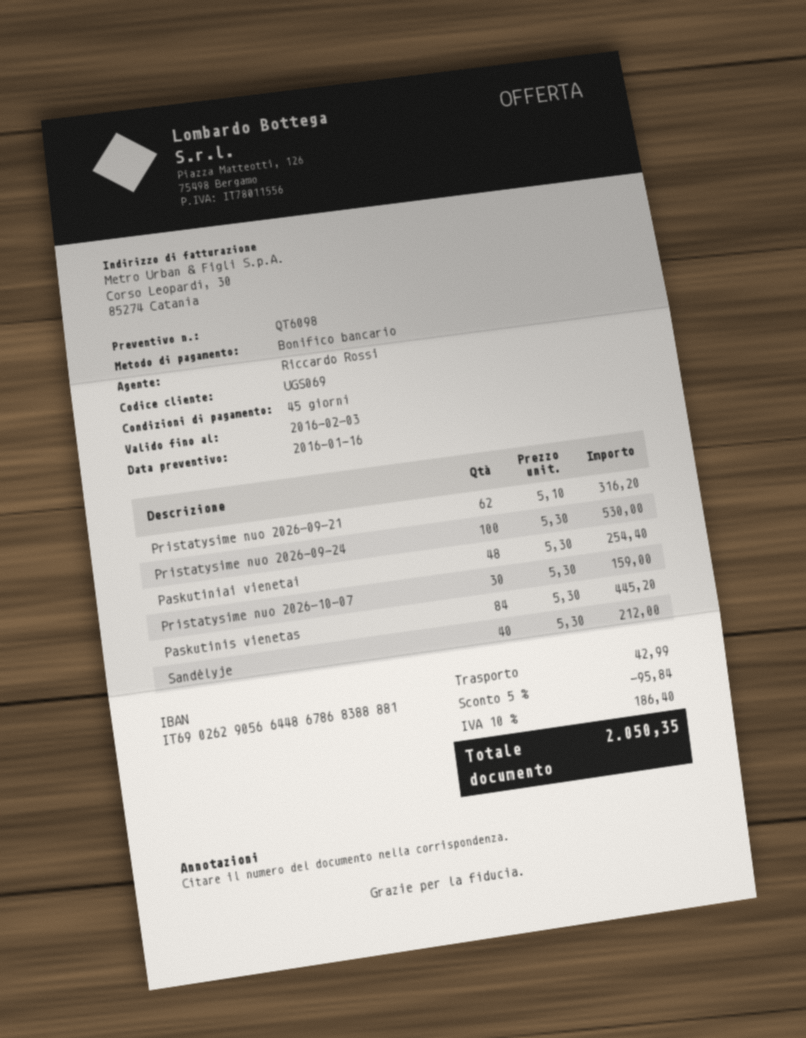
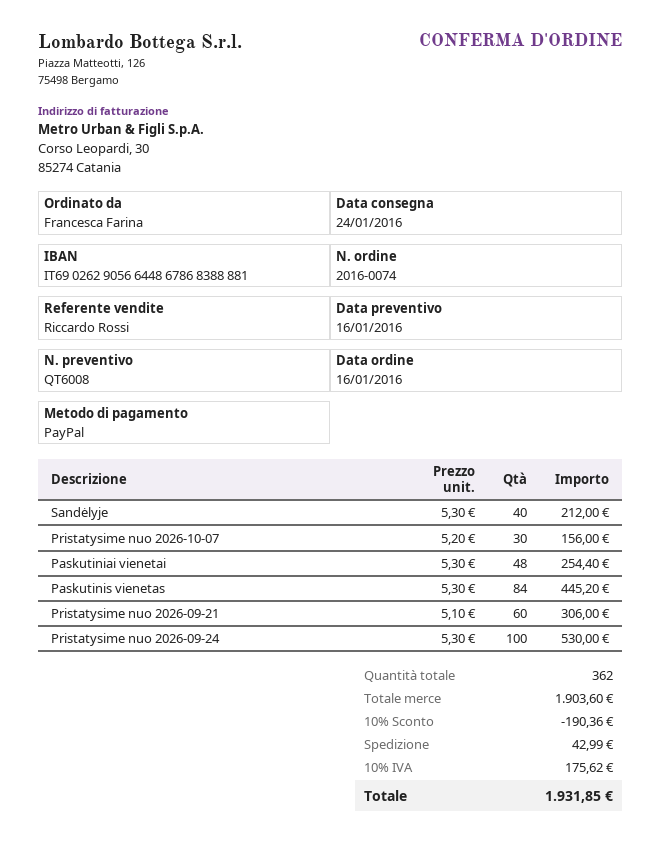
quote number: QT6098 -> QT6008
payment method: bank transfer -> PayPal
Pristatysime nuo 2026‑09‑21: 62 x 5.10 = 316.20 -> 60 x 5.10 = 306.00
Pristatysime nuo 2026‑10‑07: 30 x 5.30 = 159.00 -> 30 x 5.20 = 156.00
discount: 5% = 95.84 -> 10% = 190.36
tax: 10% = 186.40 -> 10% = 175.62
total: 2050.35 -> 1931.85

